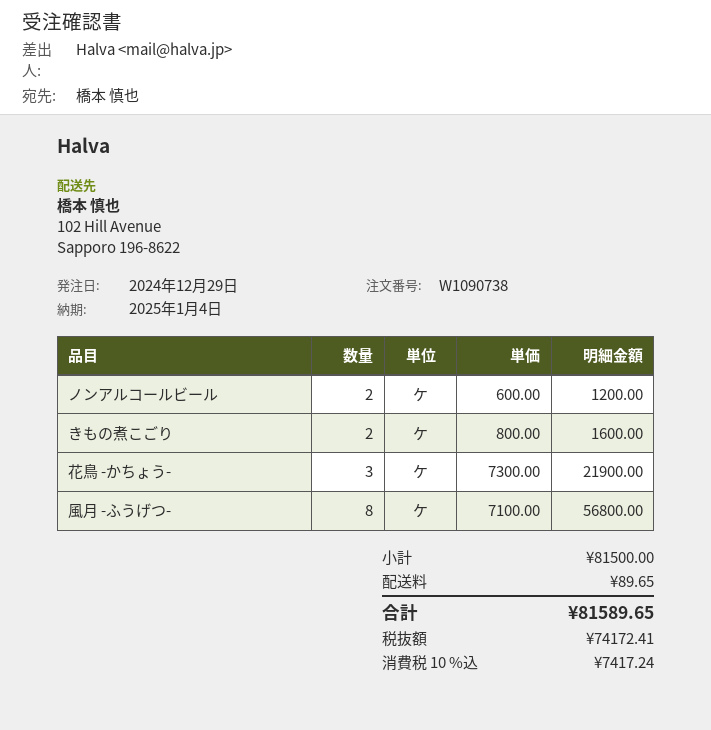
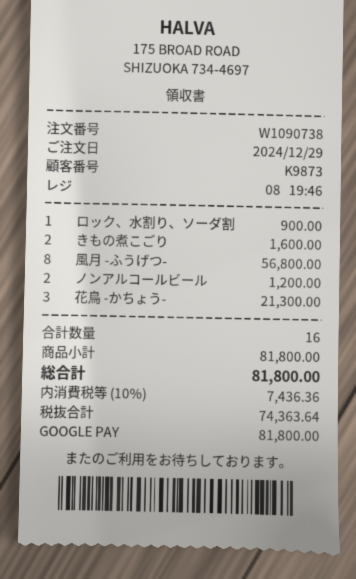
花鳥 -かちょう-: 3 for 21900.00 -> 3 for 21300.00
ロック、水割り、ソーダ割: none -> 1 for 900.00
subtotal: 81500.00 -> 81800.00
shipping: 89.65 -> none
net: 74172.41 -> 74363.64
tax: 10% = 7417.24 -> 10% = 7436.36
total: 81589.65 -> 81800.00

